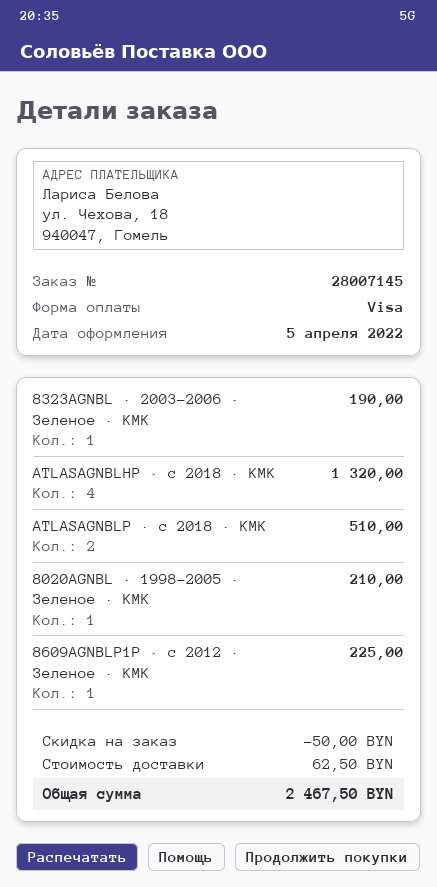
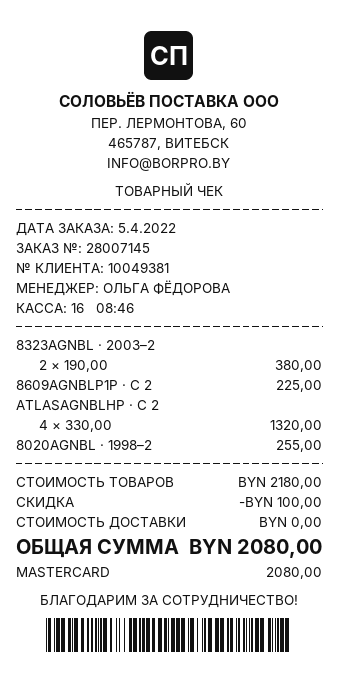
payment method: Visa -> Mastercard
8323AGNBL · 2003–2006 · Зеленое · KMK: 1 for 190.00 -> 2 for 380.00
ATLASAGNBLP · с 2018 · KMK: 2 for 510.00 -> none
8020AGNBL · 1998–2005 · Зеленое · KMK: 1 for 210.00 -> 1 for 255.00
discount: 50.00 -> 100.00
shipping: 62.50 -> 0.00
total: 2467.50 -> 2080.00

